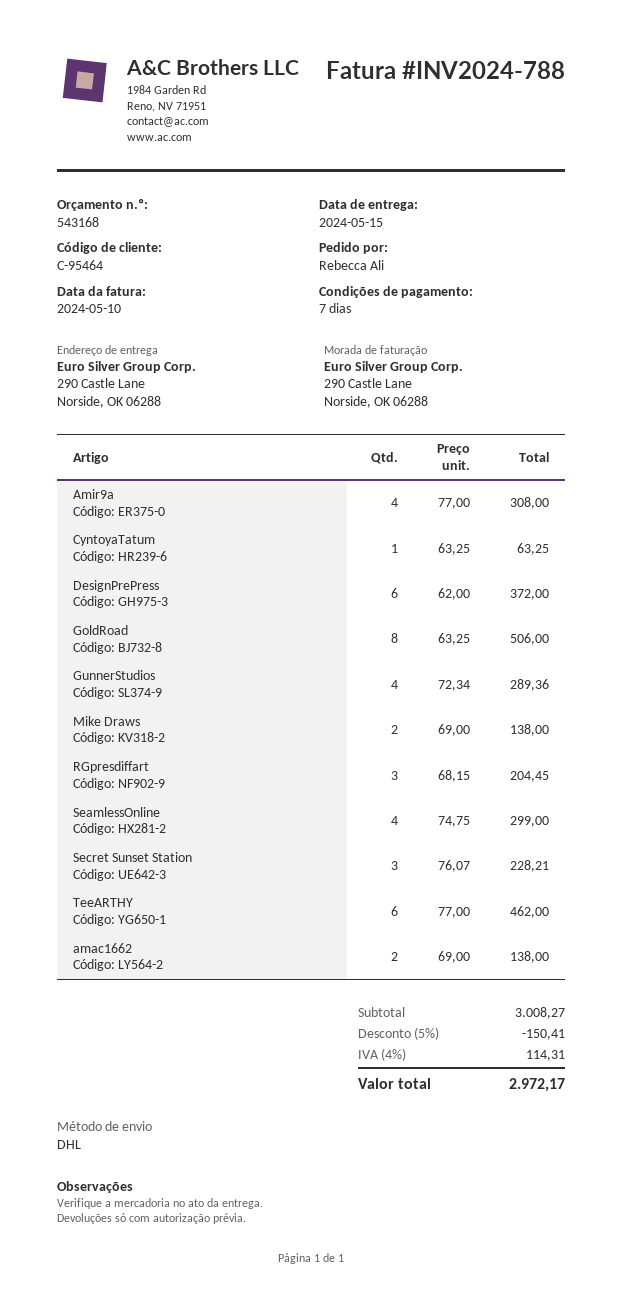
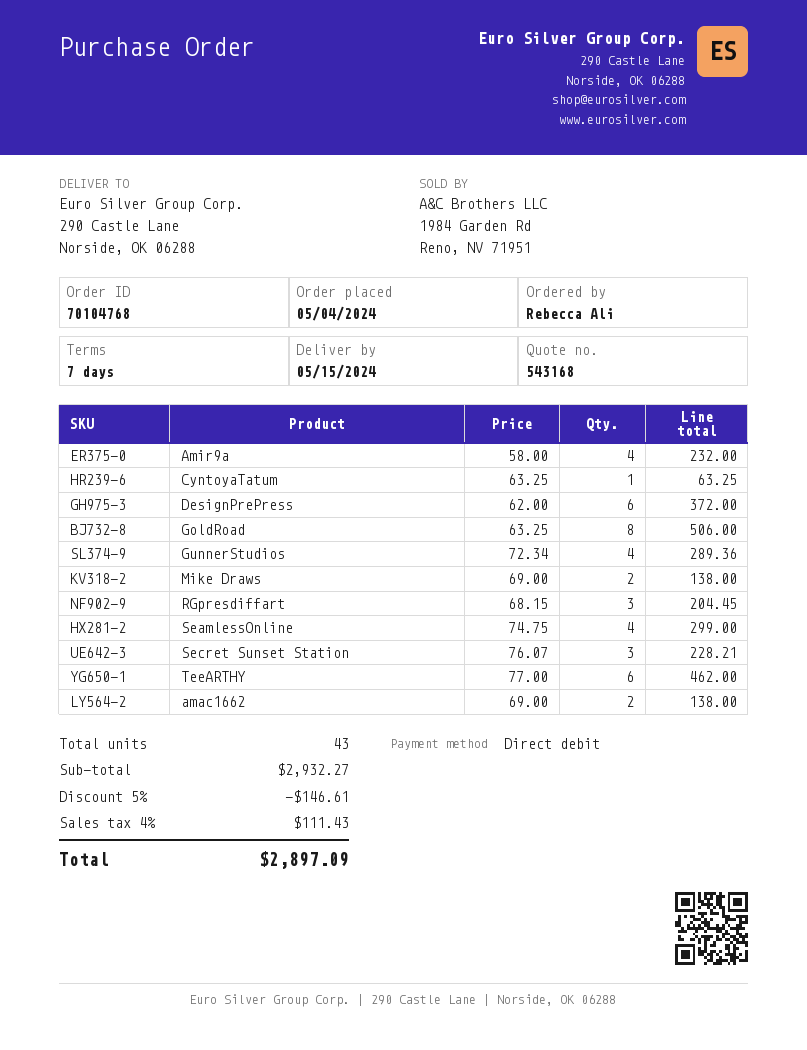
Amir9a: 4 x 77.00 = 308.00 -> 4 x 58.00 = 232.00
subtotal: 3008.27 -> 2932.27
discount: 5% = 150.41 -> 5% = 146.61
tax: 4% = 114.31 -> 4% = 111.43
total: 2972.17 -> 2897.09

